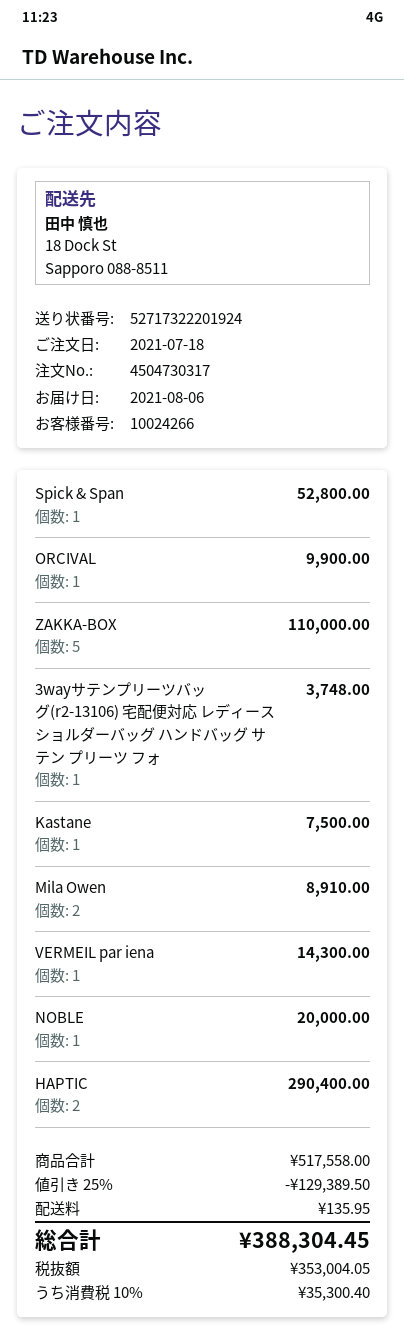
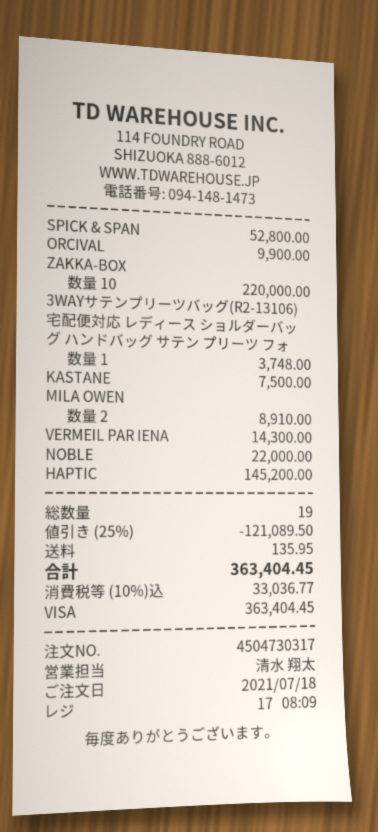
ZAKKA-BOX: 5 for 110000.00 -> 10 for 220000.00
NOBLE: 1 for 20000.00 -> 1 for 22000.00
HAPTIC: 2 for 290400.00 -> 1 for 145200.00
discount: 25% = 129389.50 -> 25% = 121089.50
tax: 10% = 35300.40 -> 10% = 33036.77
total: 388304.45 -> 363404.45

